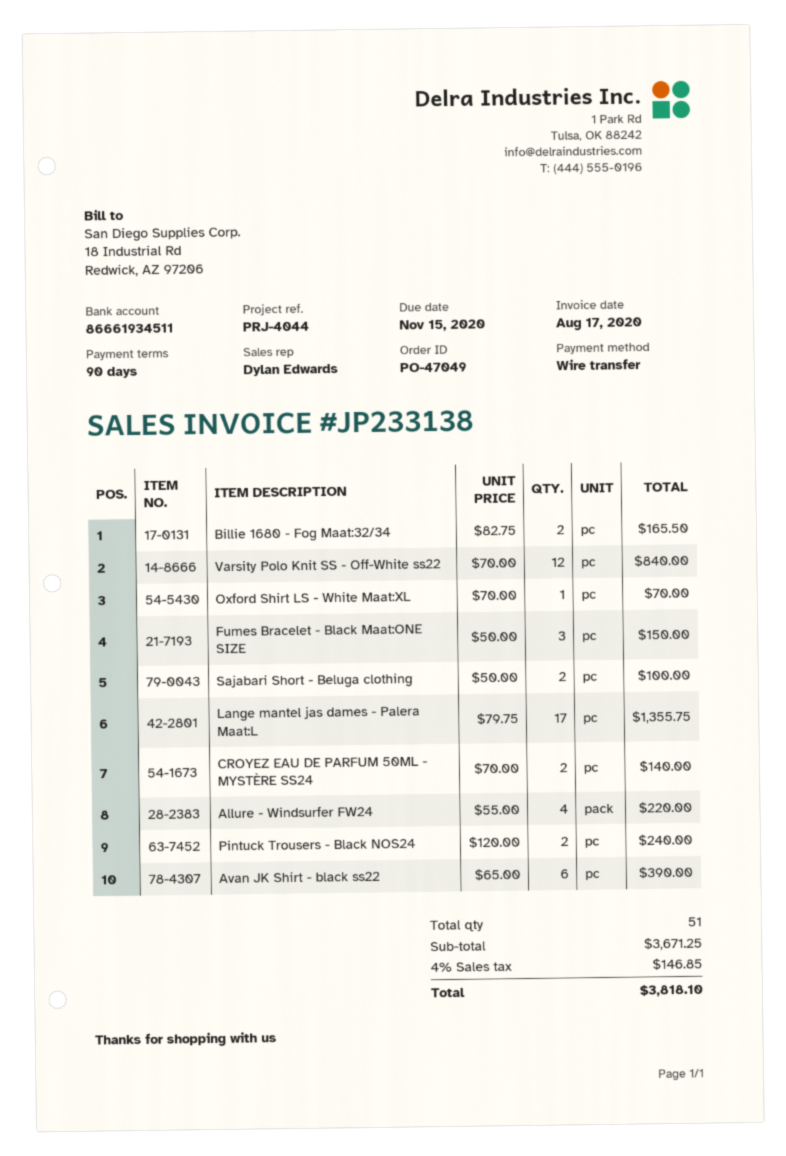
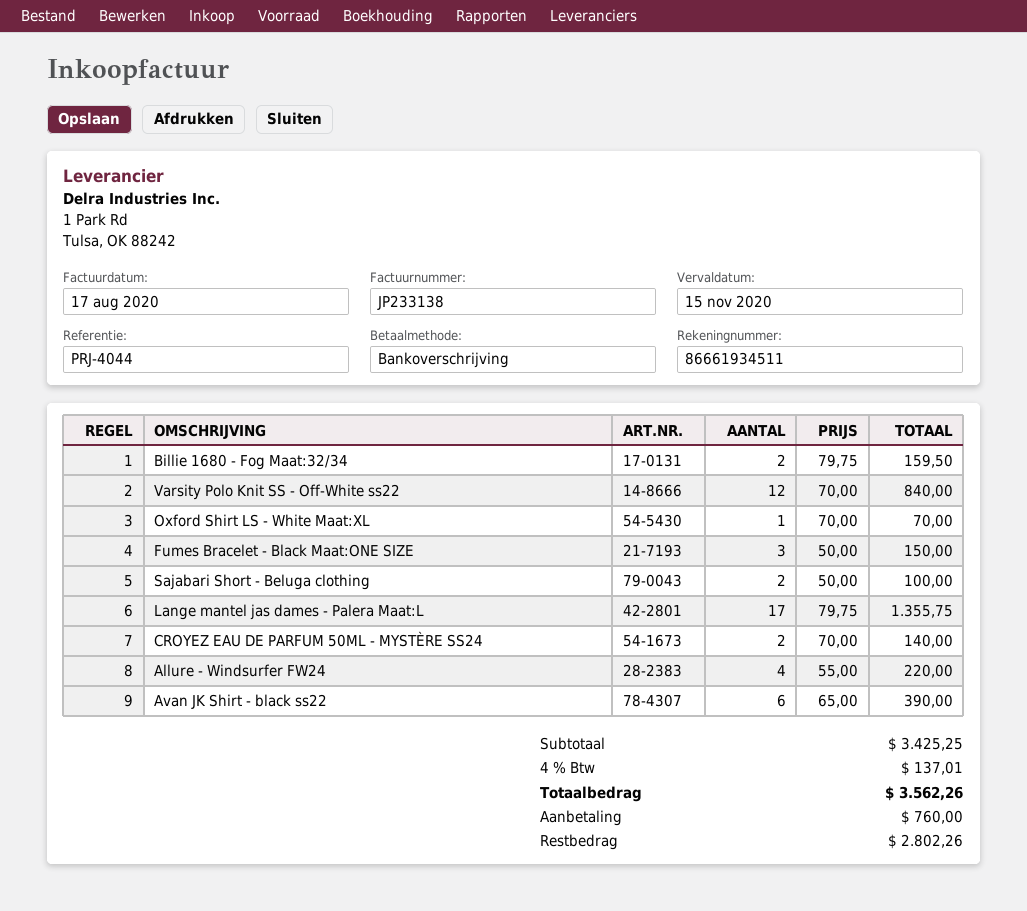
Billie 1680 - Fog Maat:32/34: 2 x 82.75 = 165.50 -> 2 x 79.75 = 159.50
Pintuck Trousers - Black NOS24: 2 x 120.00 = 240.00 -> none
subtotal: 3671.25 -> 3425.25
tax: 4% = 146.85 -> 4% = 137.01
total: 3818.10 -> 3562.26

